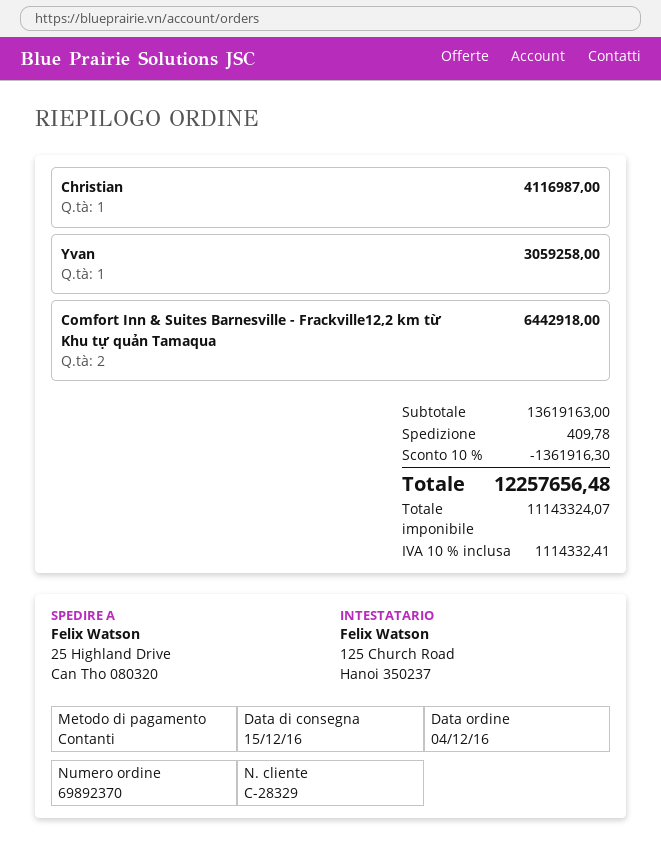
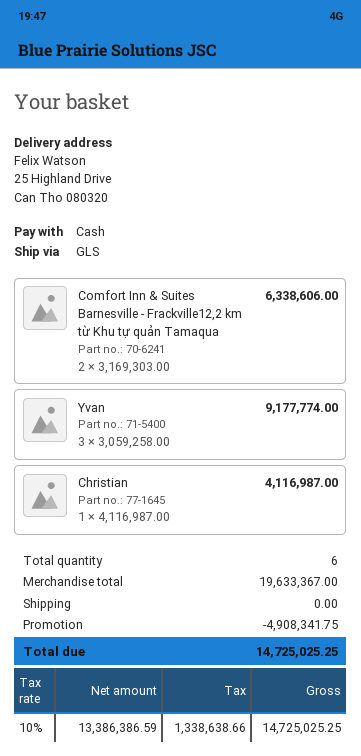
Yvan: 1 for 3059258.00 -> 3 for 9177774.00
Comfort Inn & Suites Barnesville - Frackville12,2 km từ Khu tự quản Tamaqua: 2 for 6442918.00 -> 2 for 6338606.00
subtotal: 13619163.00 -> 19633367.00
discount: 1361916.30 -> 4908341.75
shipping: 409.78 -> 0.00
net: 11143324.07 -> 13386386.59
tax: 10% = 1114332.41 -> 10% = 1338638.66
total: 12257656.48 -> 14725025.25

